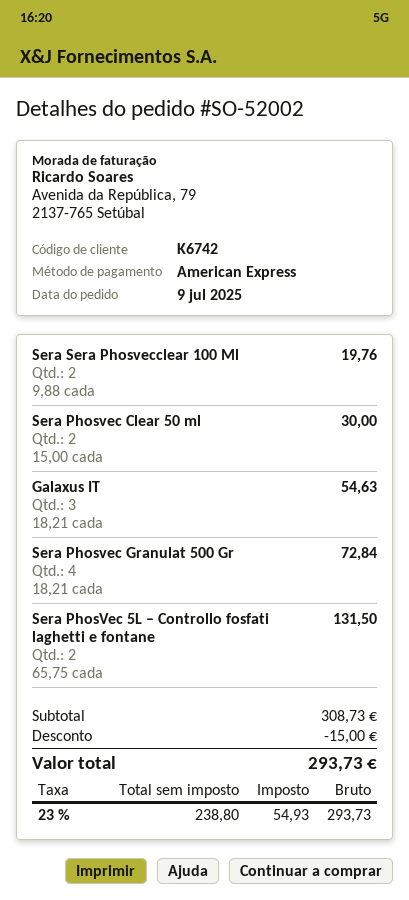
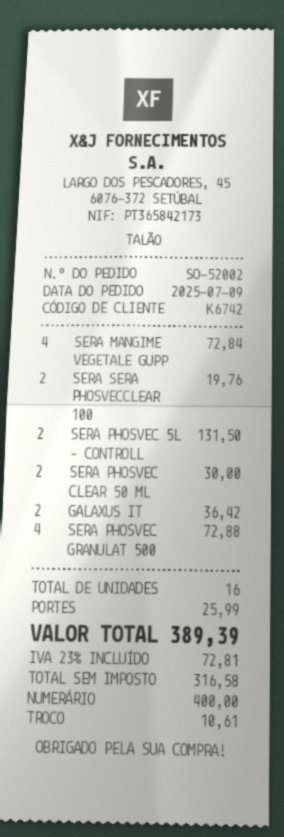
payment method: American Express -> cash
Galaxus IT: 3 for 54.63 -> 2 for 36.42
Sera Phosvec Granulat 500 Gr: 4 for 72.84 -> 4 for 72.88
SERA MANGIME VEGETALE GUPP: none -> 4 for 72.84
discount: 15.00 -> none
shipping: none -> 25.99
net: 238.80 -> 316.58
tax: 23% = 54.93 -> 23% = 72.81
total: 293.73 -> 389.39

